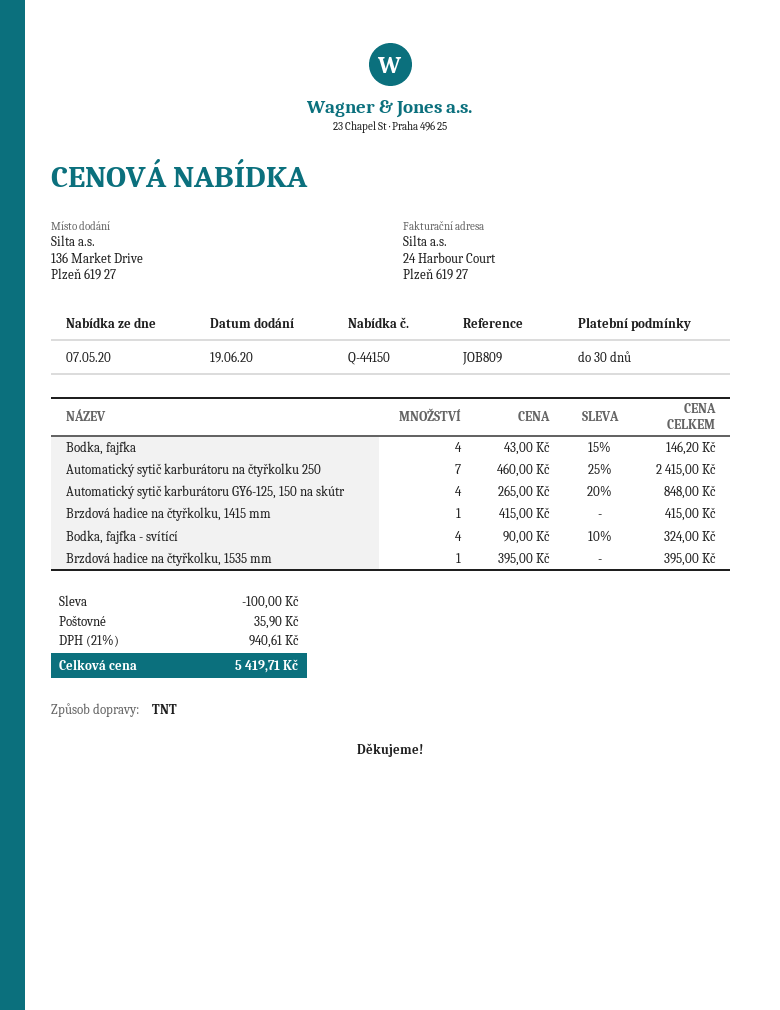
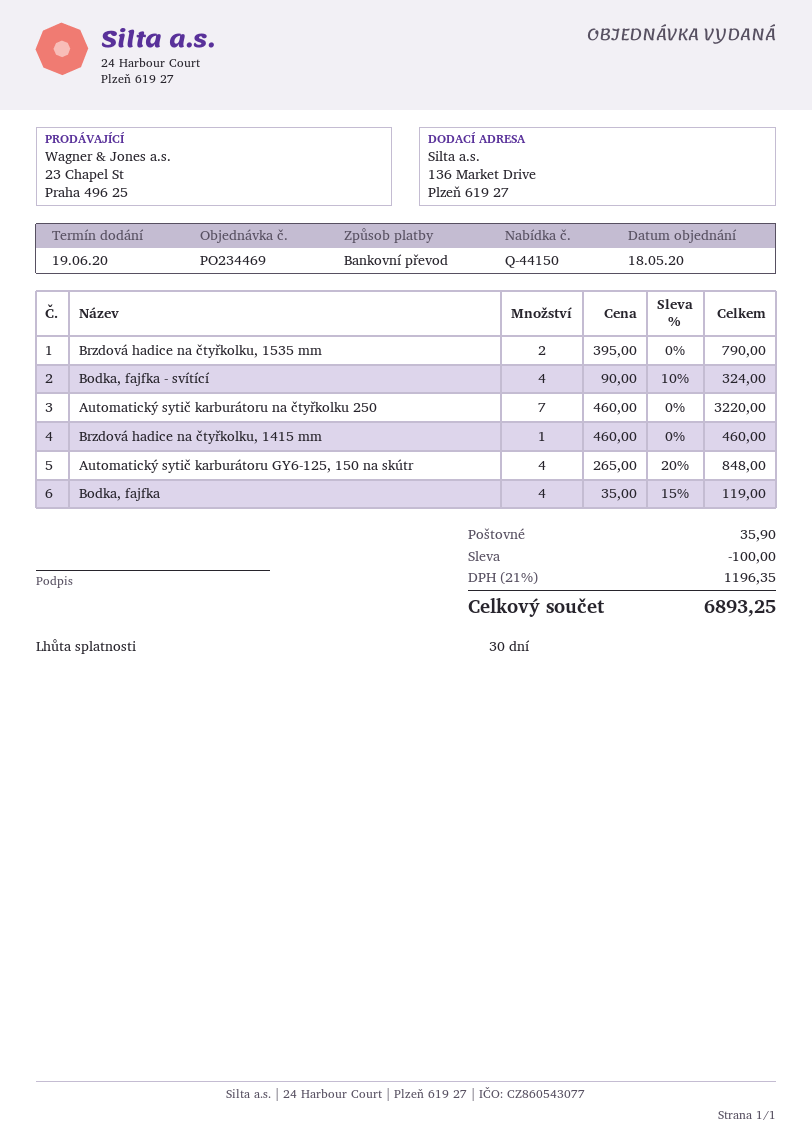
Bodka, fajfka: 4 x 43.00 - 15% = 146.20 -> 4 x 35.00 - 15% = 119.00
Automatický sytič karburátoru na čtyřkolku 250: 7 x 460.00 - 25% = 2415.00 -> 7 x 460.00 = 3220.00
Brzdová hadice na čtyřkolku, 1415 mm: 1 x 415.00 = 415.00 -> 1 x 460.00 = 460.00
Brzdová hadice na čtyřkolku, 1535 mm: 1 x 395.00 = 395.00 -> 2 x 395.00 = 790.00
tax: 21% = 940.61 -> 21% = 1196.35
total: 5419.71 -> 6893.25

